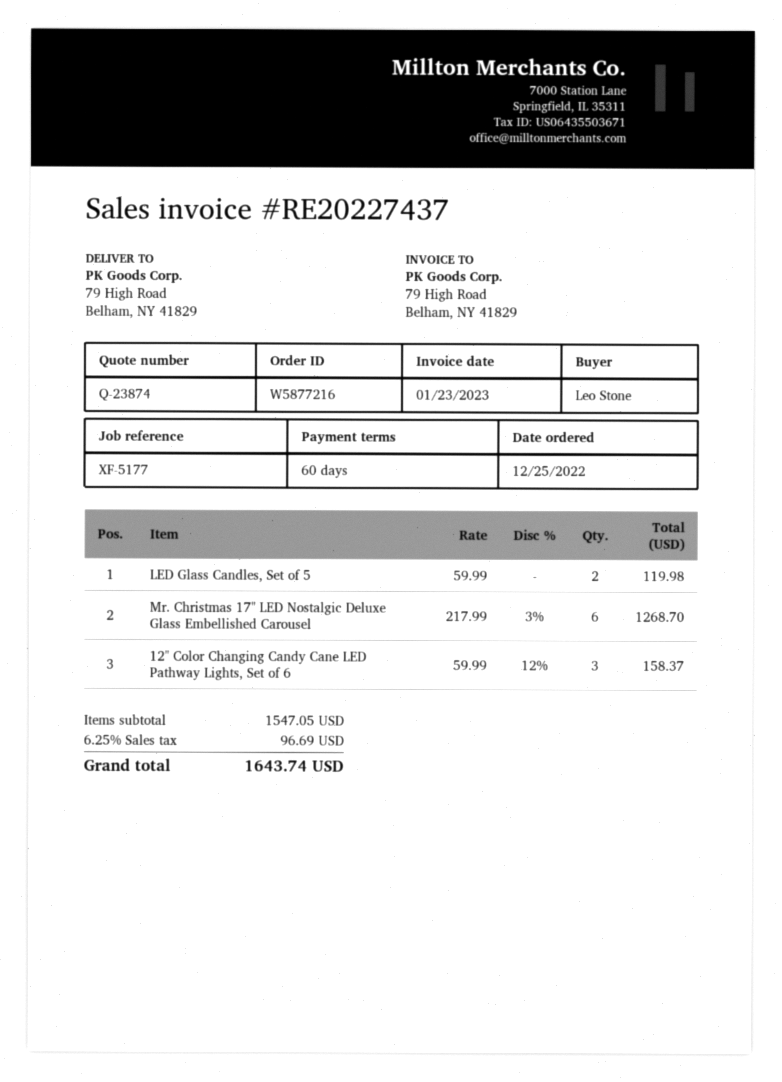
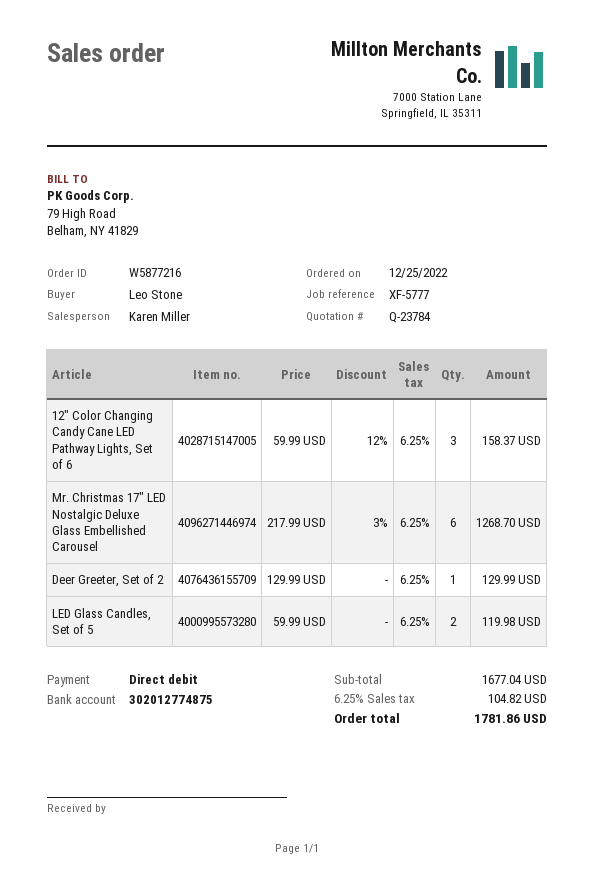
quote number: Q-23874 -> Q-23784
reference: XF-5177 -> XF-5777
Deer Greeter, Set of 2: none -> 1 x 129.99 = 129.99
subtotal: 1547.05 -> 1677.04
tax: 6.25% = 96.69 -> 6.25% = 104.82
total: 1643.74 -> 1781.86

